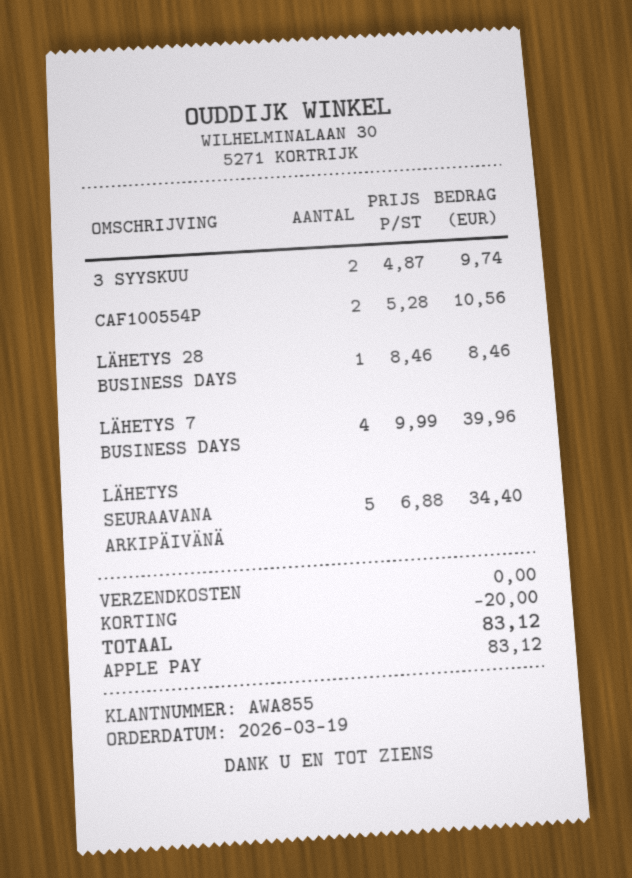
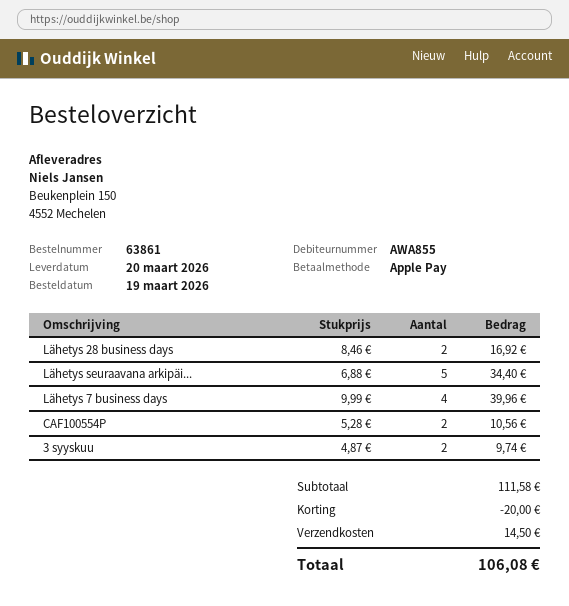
LÄHETYS 28 BUSINESS DAYS: 1 x 8.46 = 8.46 -> 2 x 8.46 = 16.92
shipping: 0.00 -> 14.50
total: 83.12 -> 106.08

